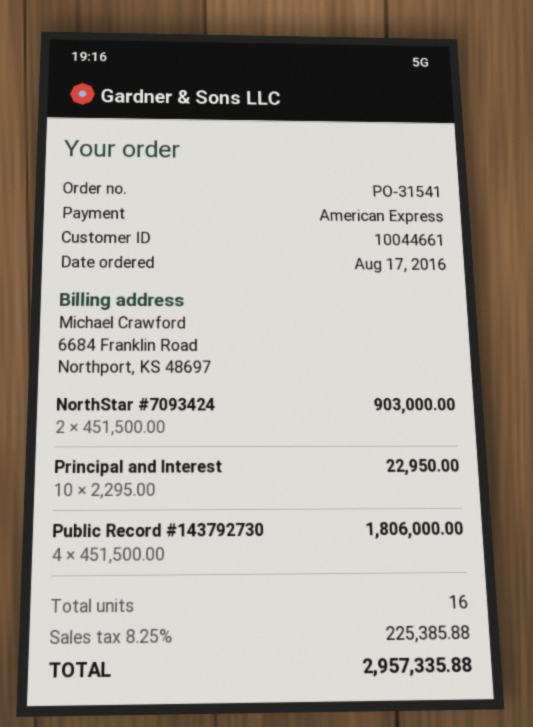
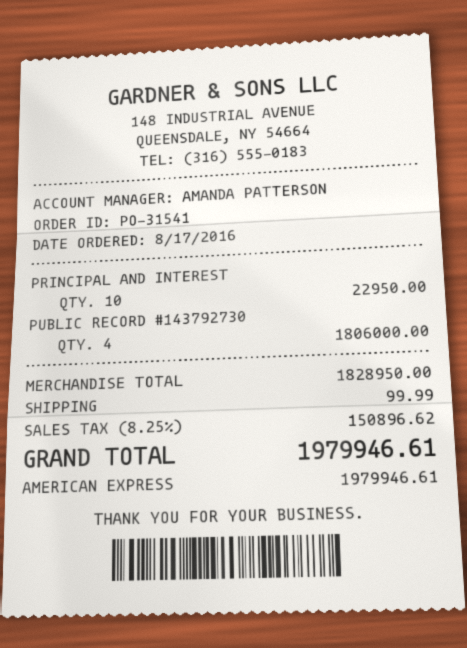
NorthStar #7093424: 2 for 903000.00 -> none
shipping: none -> 99.99
tax: 8.25% = 225385.88 -> 8.25% = 150896.62
total: 2957335.88 -> 1979946.61

